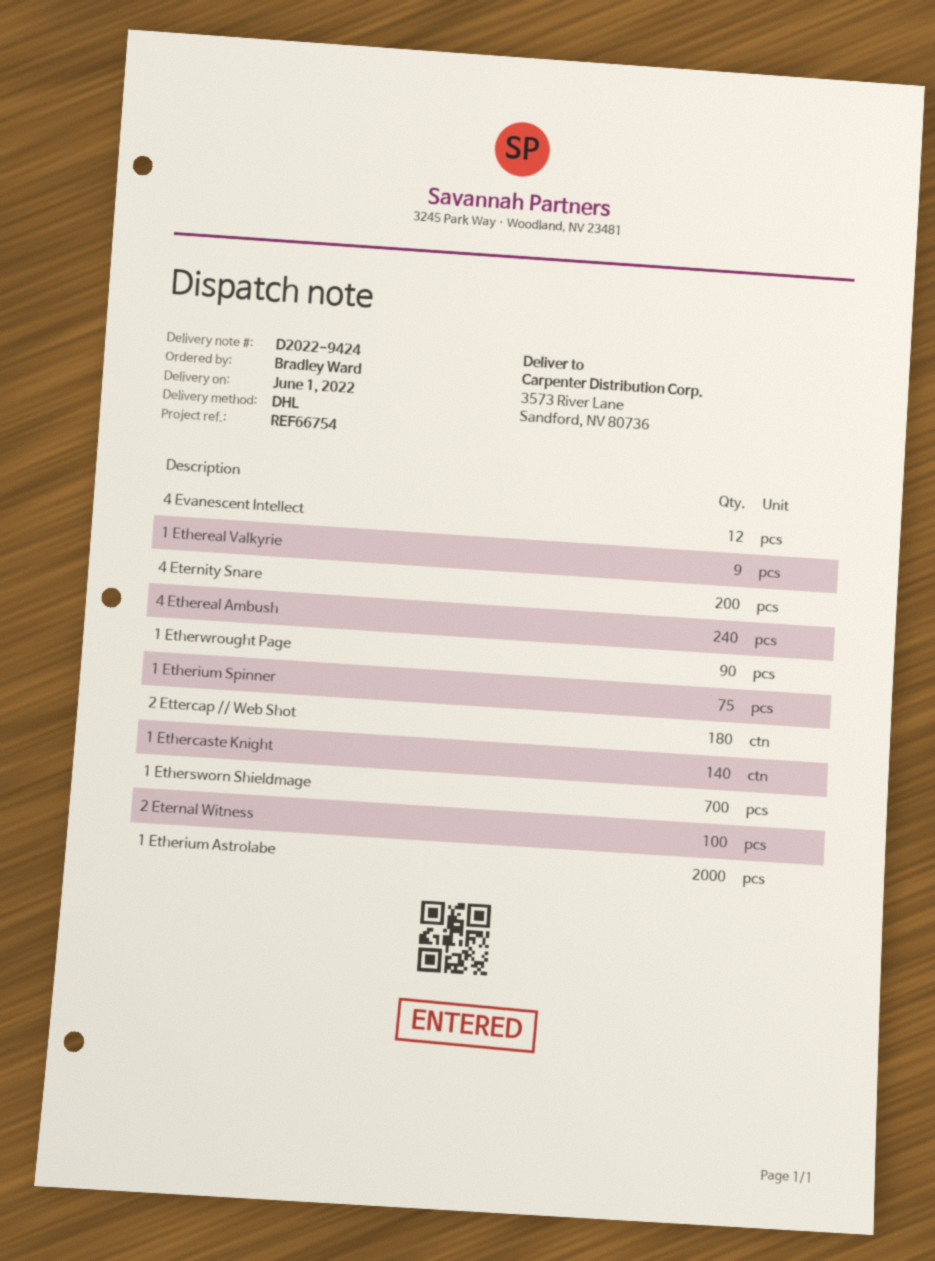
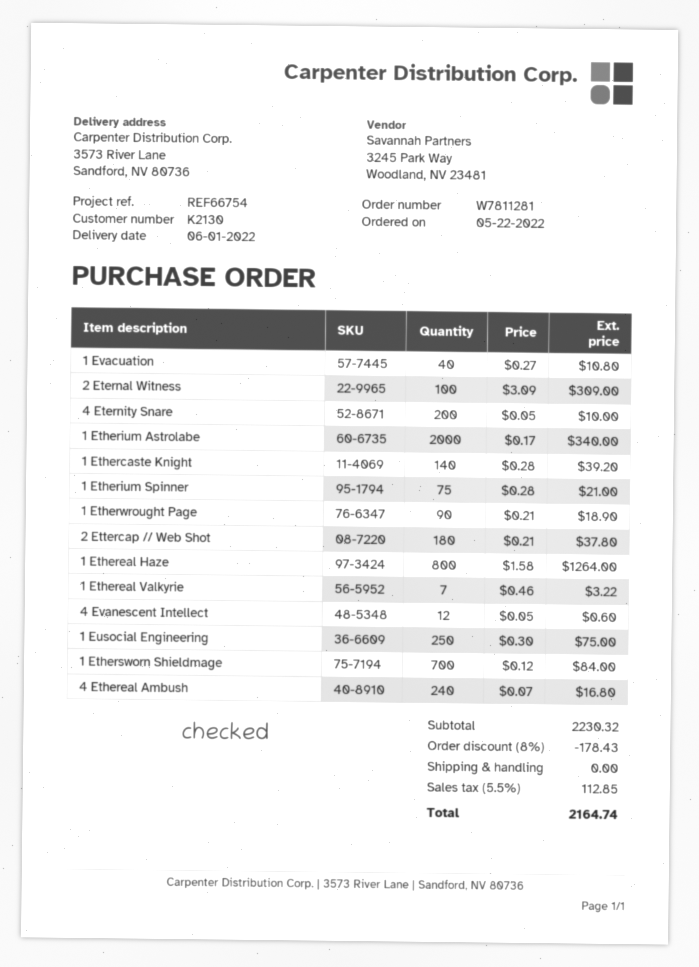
1 Ethereal Valkyrie: 9 -> 7
1 Evacuation: none -> 40
1 Ethereal Haze: none -> 800
1 Eusocial Engineering: none -> 250

